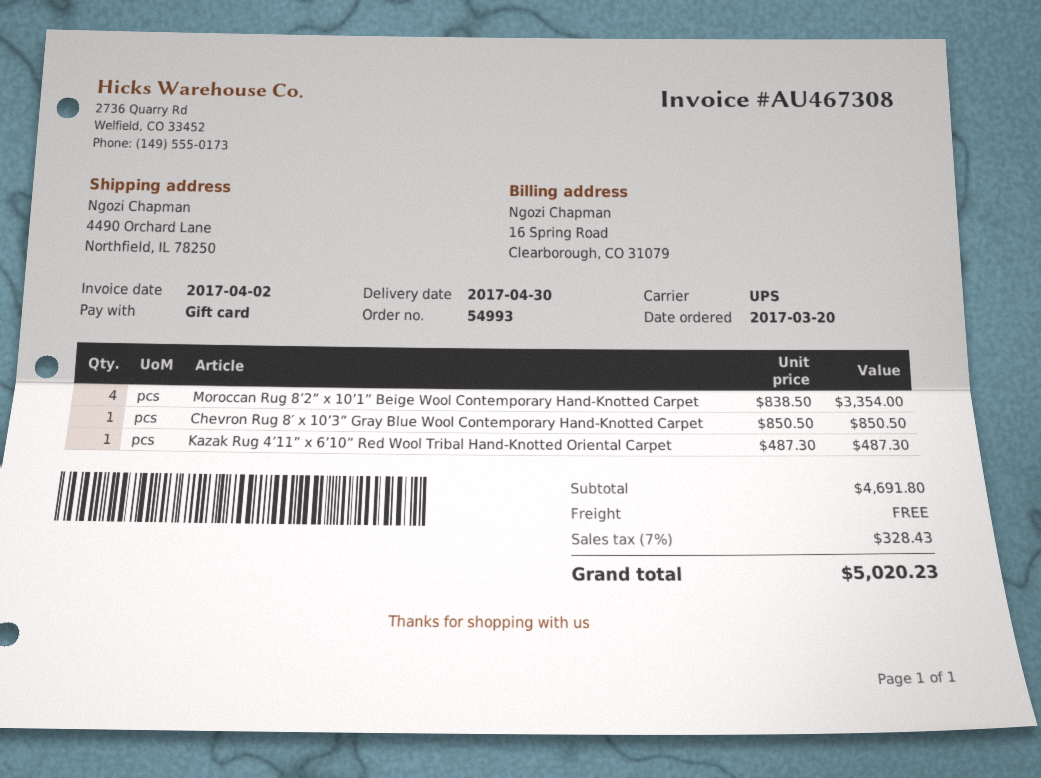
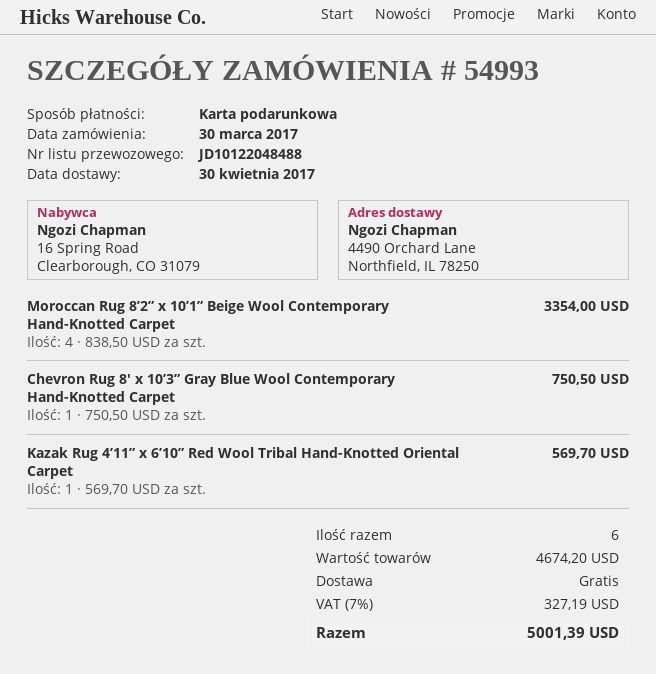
order date: 2017-03-20 -> 2017-03-30
Chevron Rug 8′ x 10’3” Gray Blue Wool Contemporary Hand-Knotted Carpet: 1 x 850.50 = 850.50 -> 1 x 750.50 = 750.50
Kazak Rug 4’11” x 6’10” Red Wool Tribal Hand-Knotted Oriental Carpet: 1 x 487.30 = 487.30 -> 1 x 569.70 = 569.70
subtotal: 4691.80 -> 4674.20
tax: 7% = 328.43 -> 7% = 327.19
total: 5020.23 -> 5001.39

